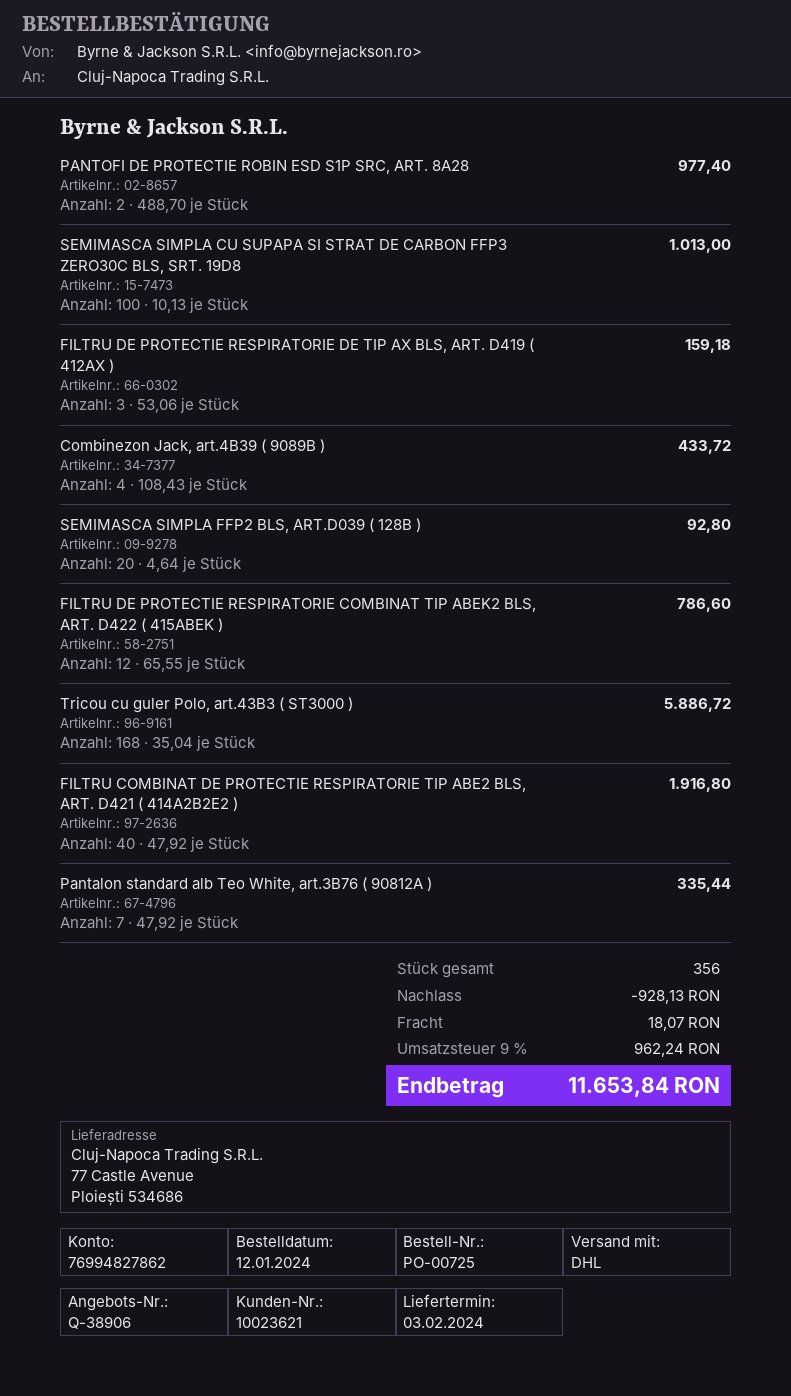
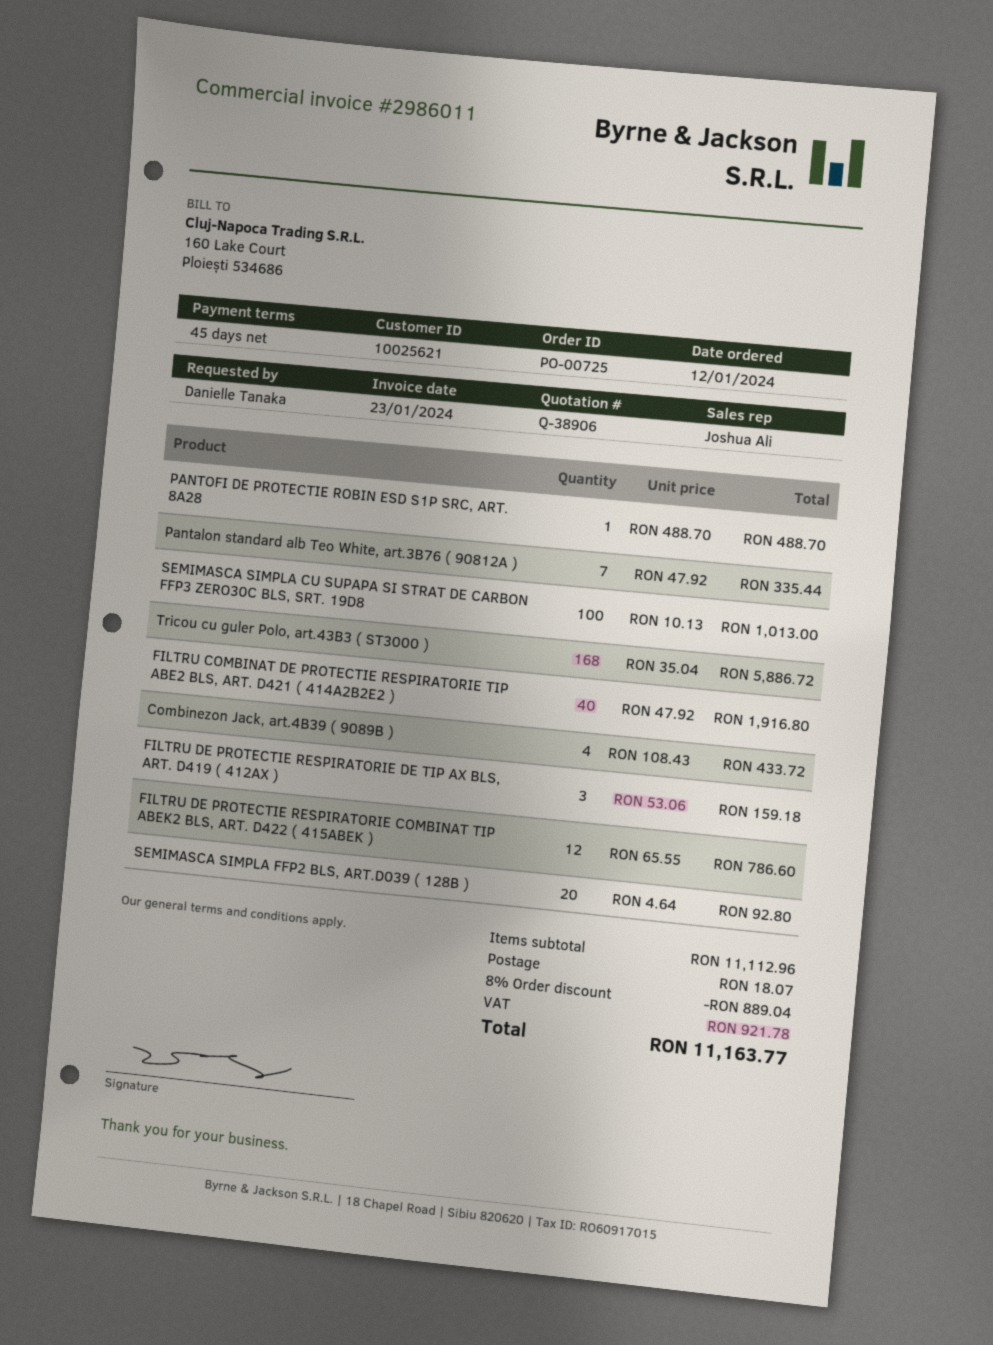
customer number: 10023621 -> 10025621
PANTOFI DE PROTECTIE ROBIN ESD S1P SRC, ART. 8A28: 2 x 488.70 = 977.40 -> 1 x 488.70 = 488.70
discount: 928.13 -> 889.04
tax: 962.24 -> 921.78
total: 11653.84 -> 11163.77

